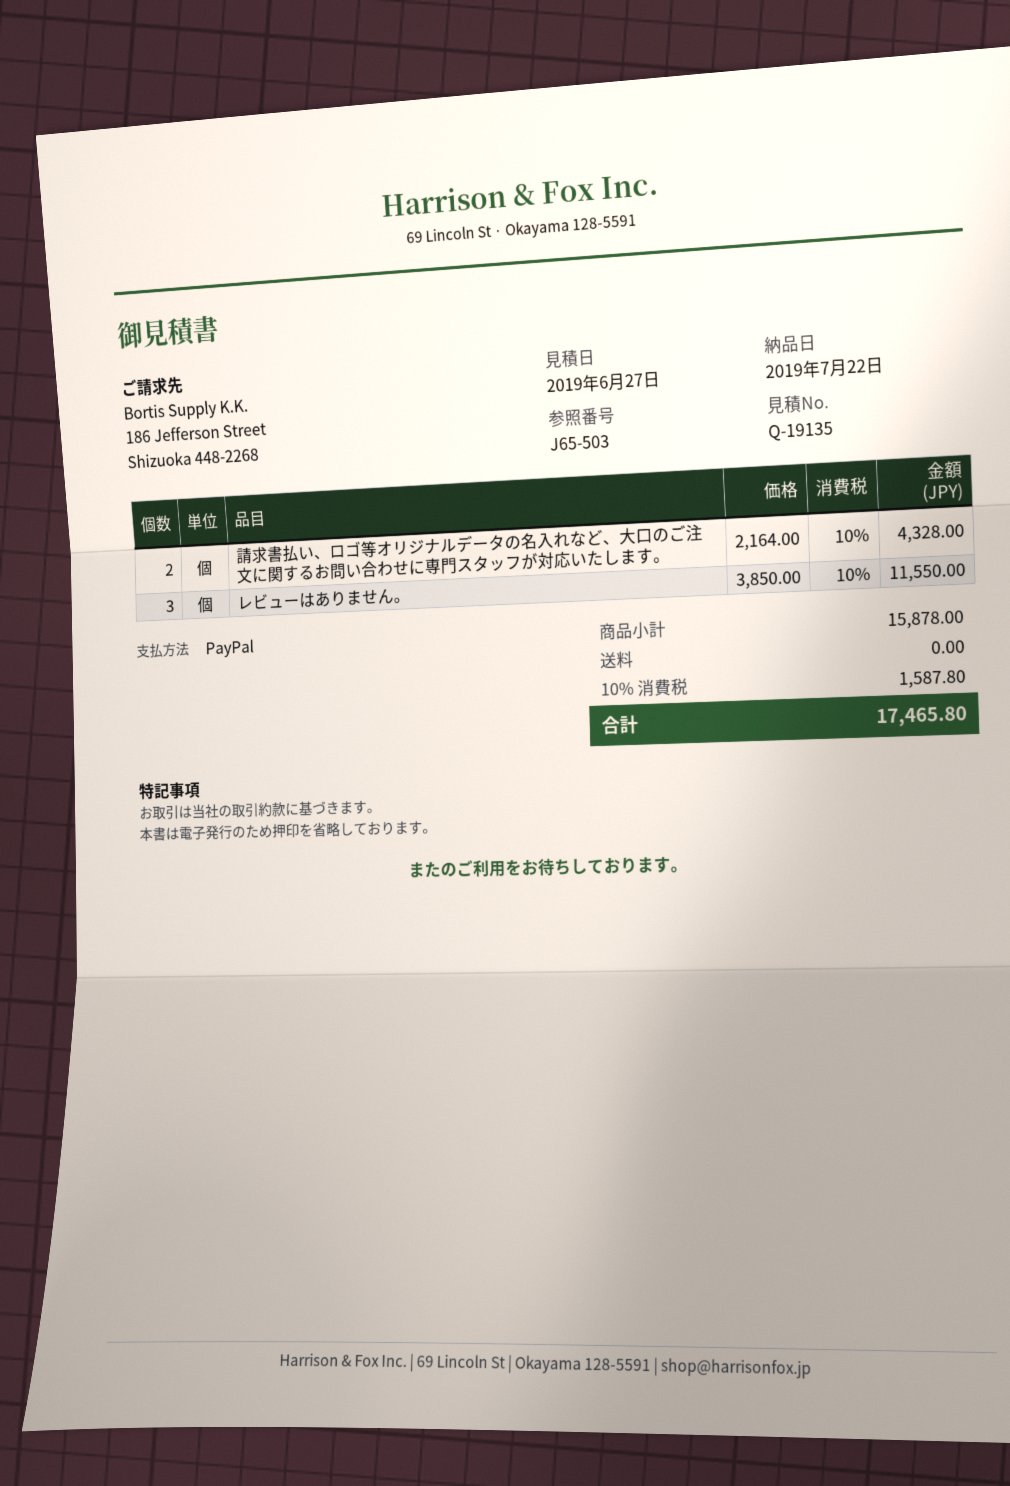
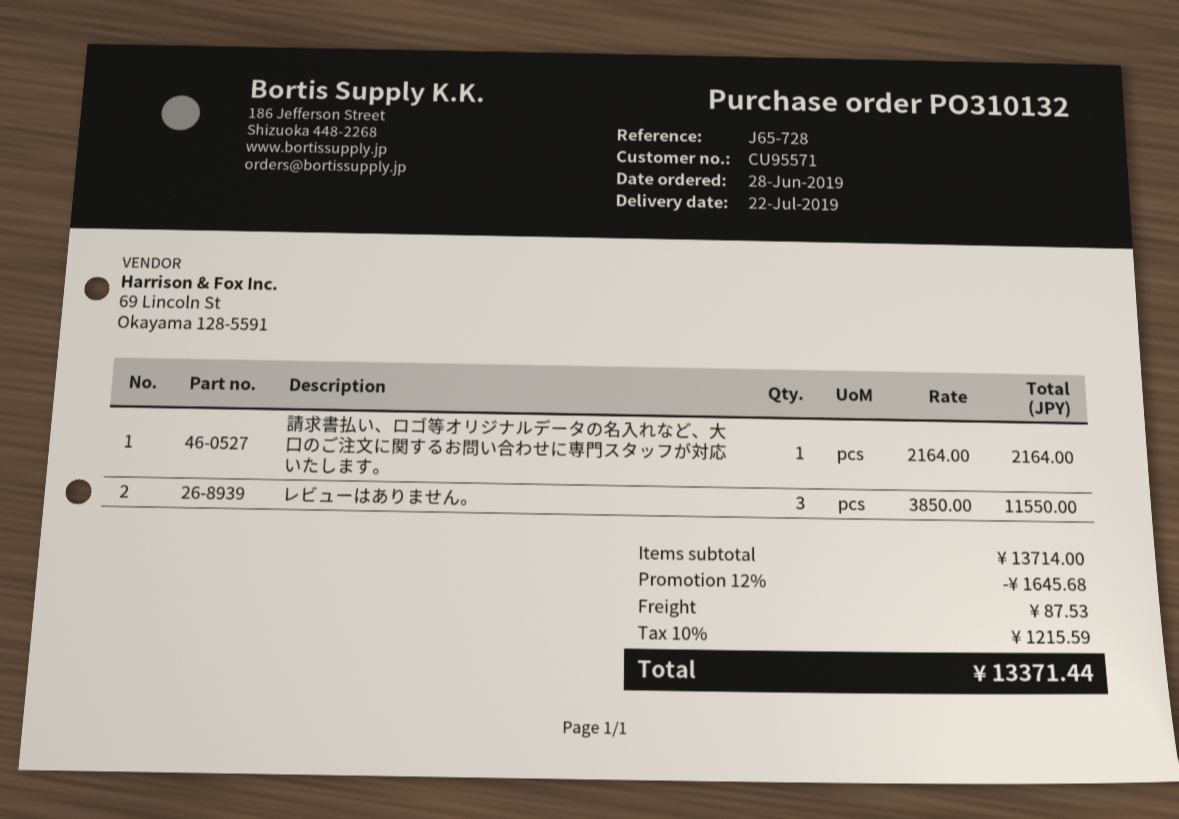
reference: J65-503 -> J65-728
請求書払い、ロゴ等オリジナルデータの名入れなど、大口のご注文に関するお問い合わせに専門スタッフが対応いたします。: 2 x 2164.00 = 4328.00 -> 1 x 2164.00 = 2164.00
subtotal: 15878.00 -> 13714.00
discount: none -> 12% = 1645.68
shipping: 0.00 -> 87.53
tax: 10% = 1587.80 -> 10% = 1215.59
total: 17465.80 -> 13371.44

